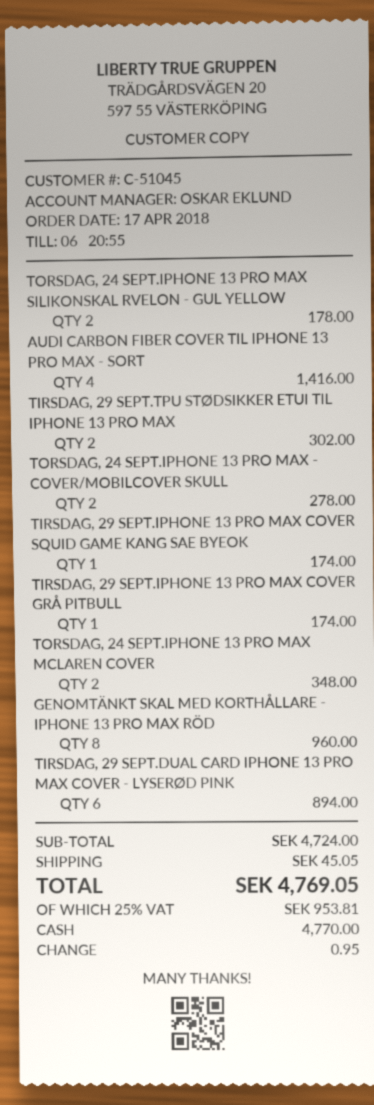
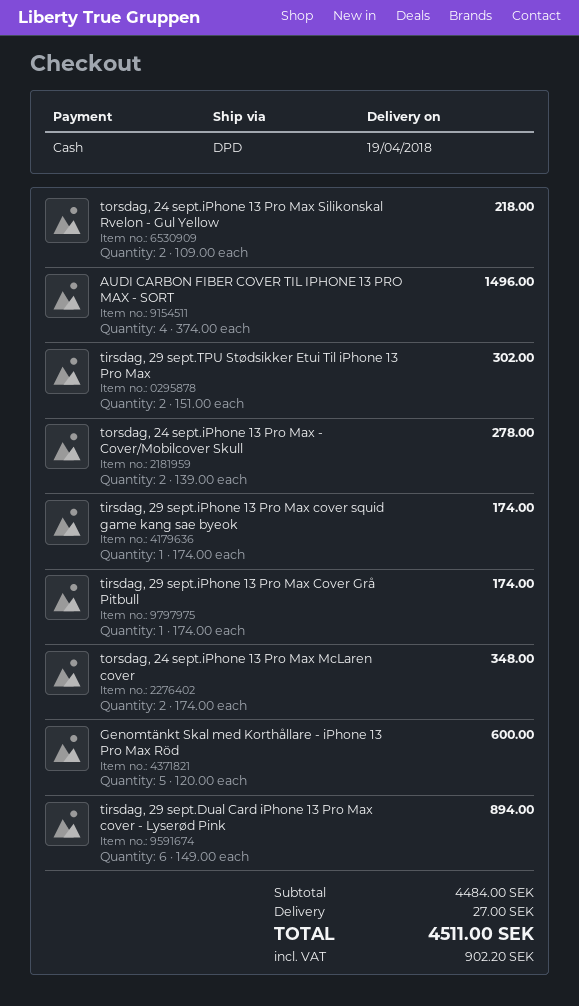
TORSDAG, 24 SEPT.IPHONE 13 PRO MAX SILIKONSKAL RVELON - GUL YELLOW: 2 for 178.00 -> 2 for 218.00
AUDI CARBON FIBER COVER TIL IPHONE 13 PRO MAX - SORT: 4 for 1416.00 -> 4 for 1496.00
GENOMTÄNKT SKAL MED KORTHÅLLARE - IPHONE 13 PRO MAX RÖD: 8 for 960.00 -> 5 for 600.00
subtotal: 4724.00 -> 4484.00
shipping: 45.05 -> 27.00
tax: 953.81 -> 902.20
total: 4769.05 -> 4511.00

